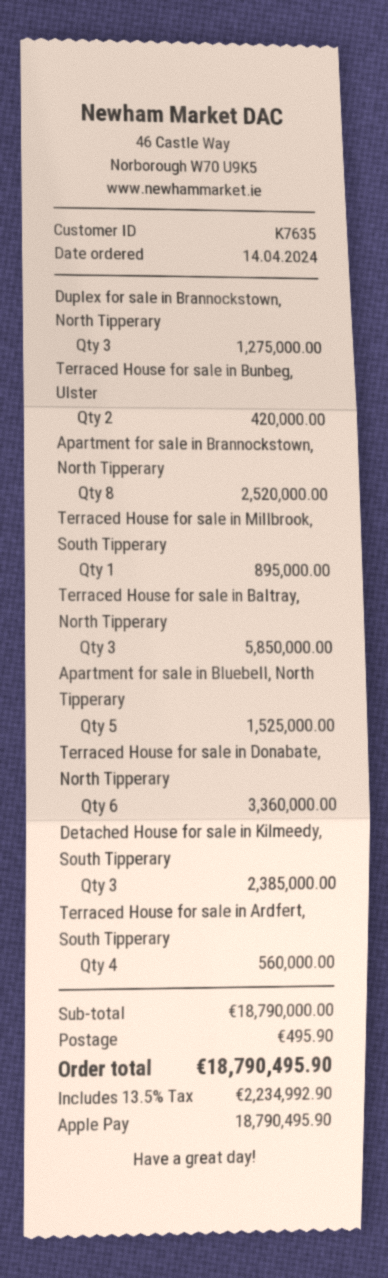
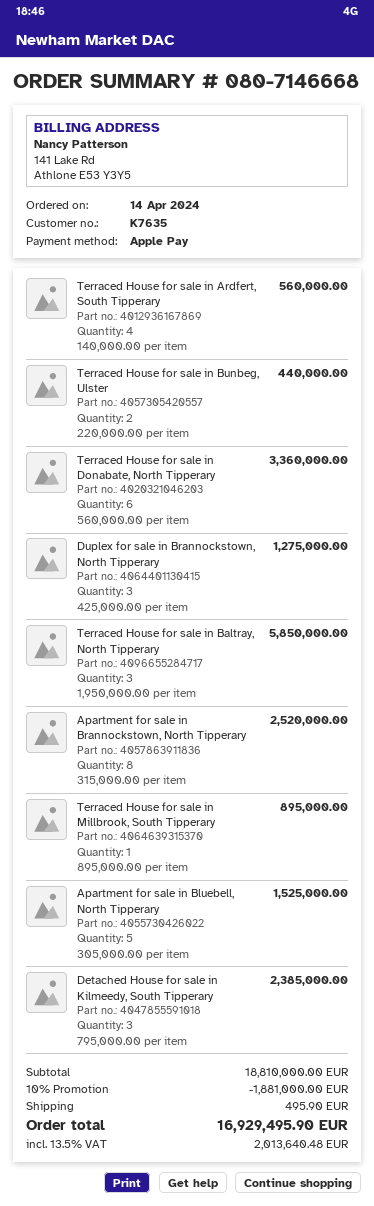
Terraced House for sale in Bunbeg, Ulster: 2 for 420000.00 -> 2 for 440000.00
subtotal: 18790000.00 -> 18810000.00
discount: none -> 10% = 1881000.00
tax: 13.5% = 2234992.90 -> 13.5% = 2013640.48
total: 18790495.90 -> 16929495.90

